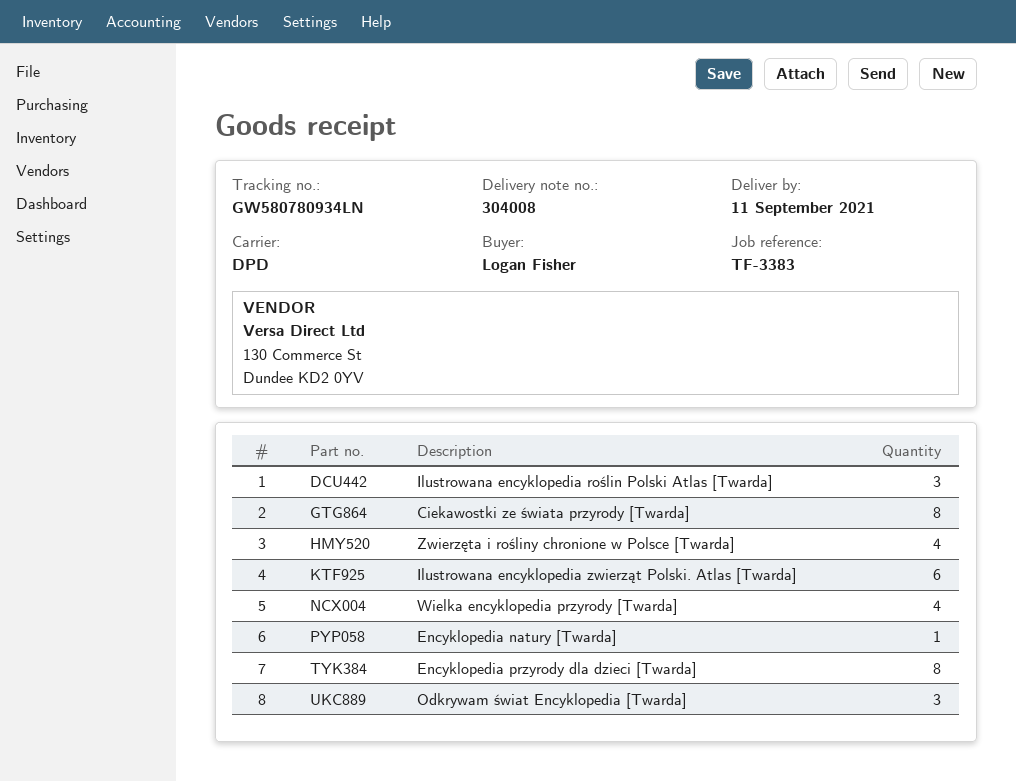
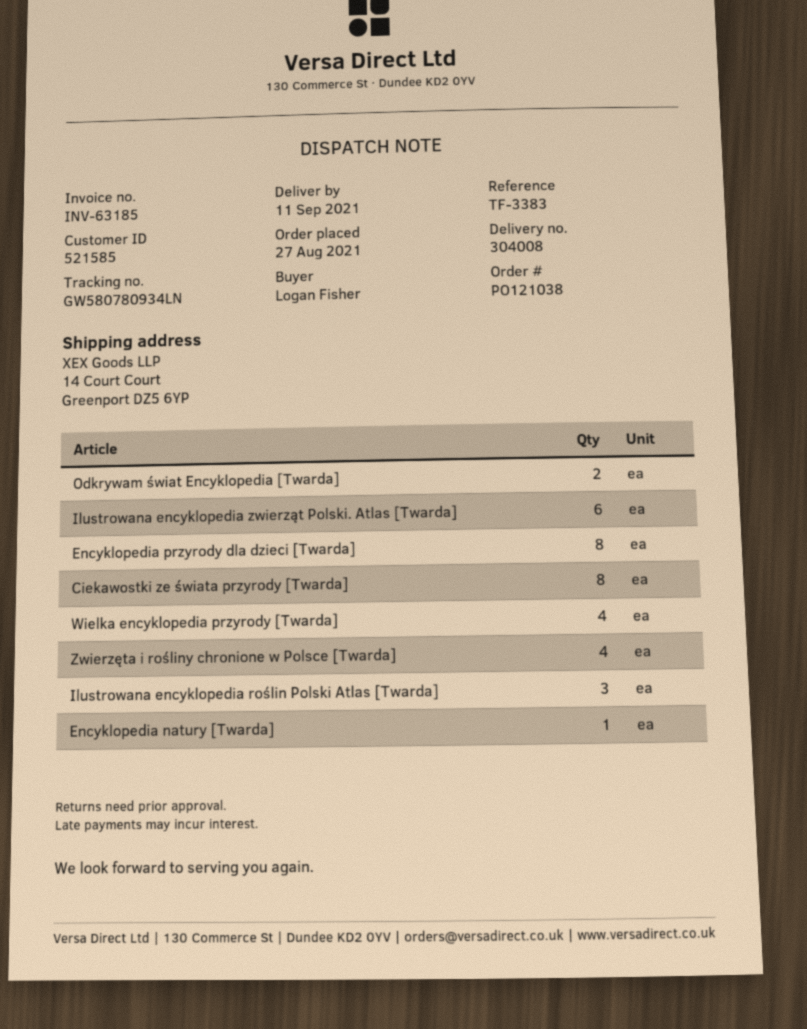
Odkrywam świat Encyklopedia [Twarda]: 3 -> 2

